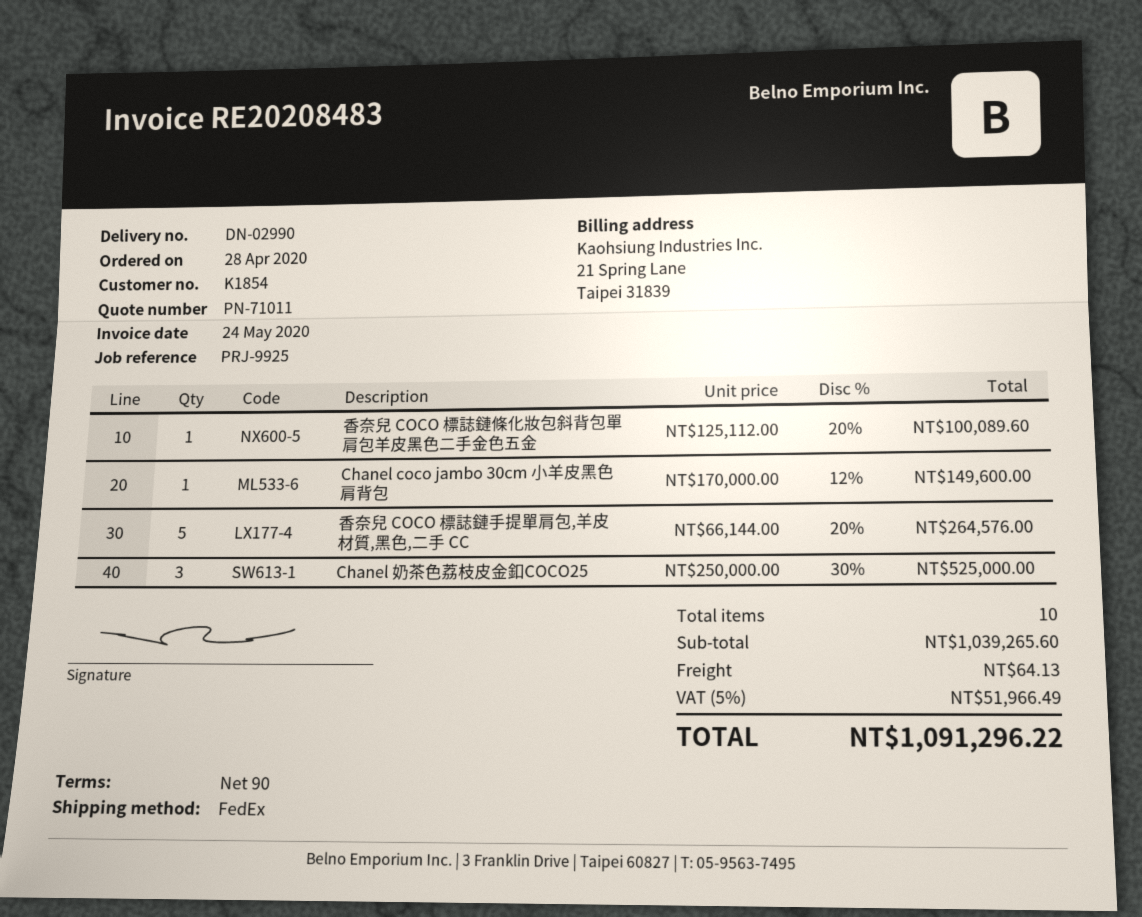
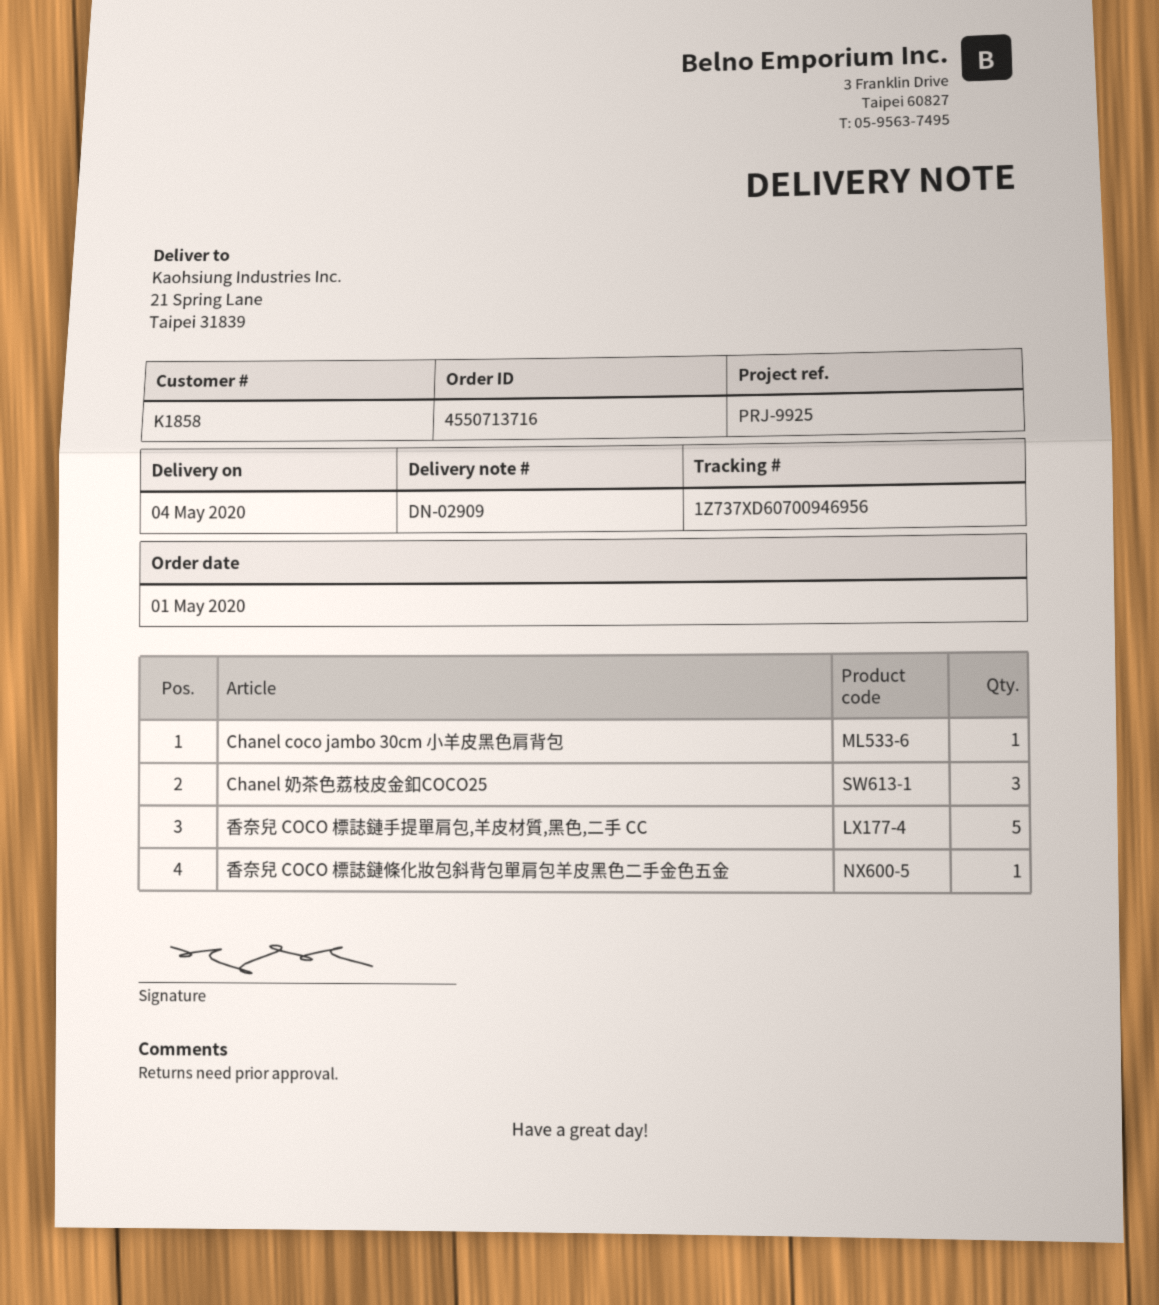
order date: 2020-04-28 -> 2020-05-01
delivery note number: DN-02990 -> DN-02909
customer number: K1854 -> K1858

